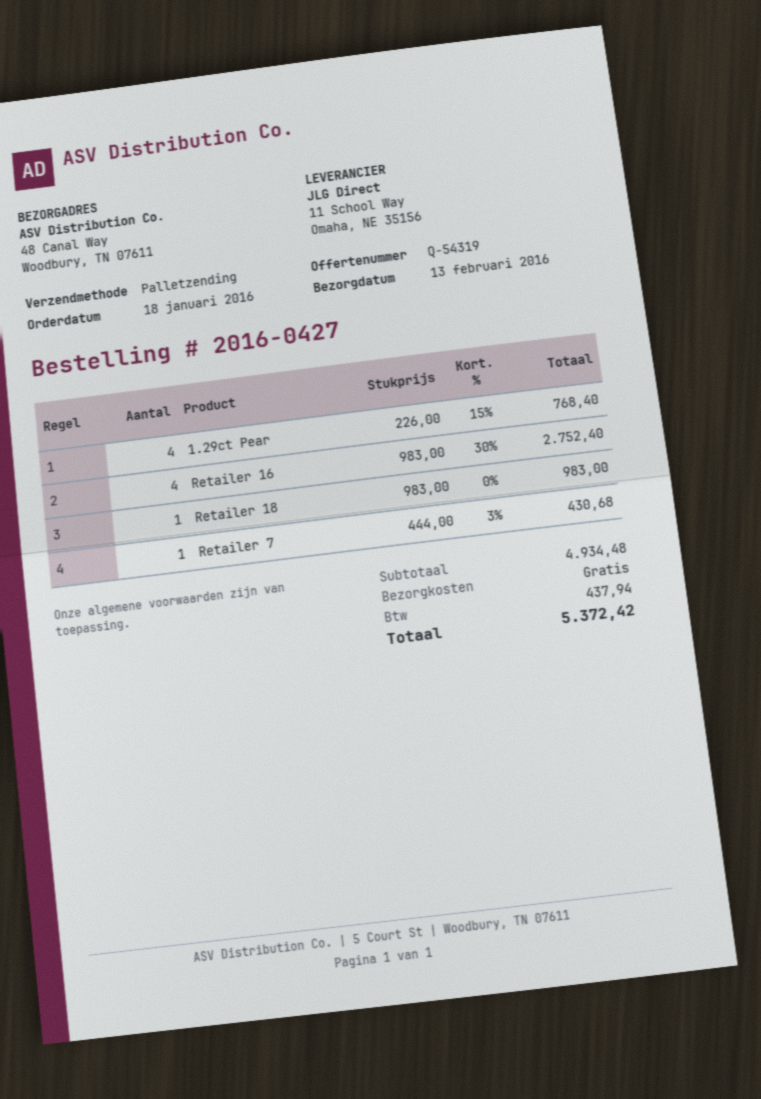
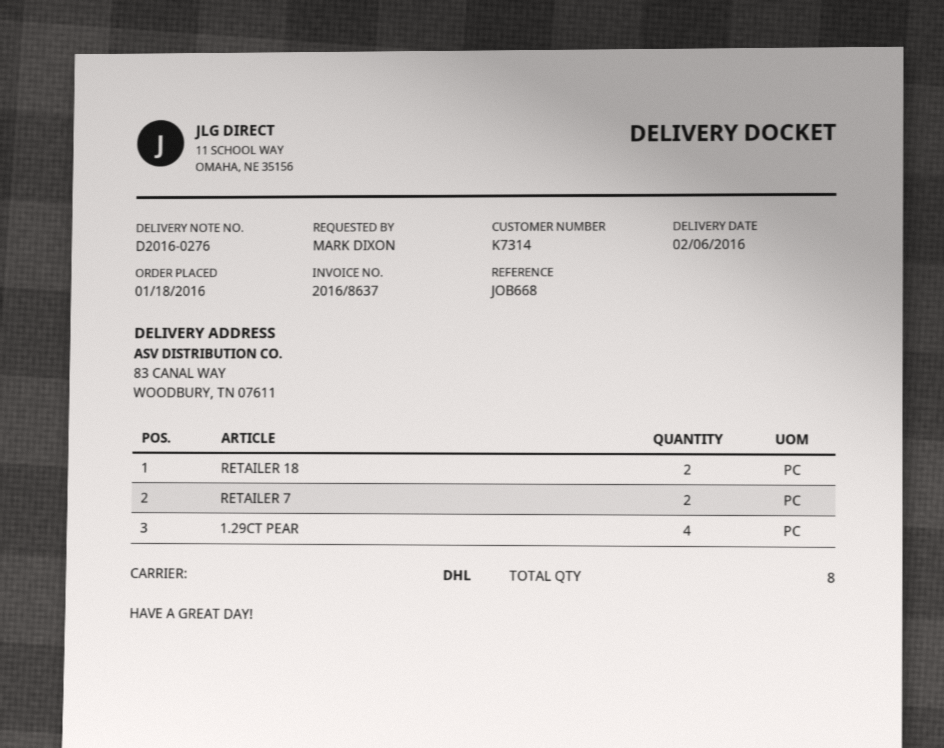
delivery date: 2016-02-13 -> 2016-02-06
shipping method: pallet freight -> DHL
ship to: 48 Canal Way, Woodbury, TN 07611 -> 83 CANAL WAY, WOODBURY, TN 07611
Retailer 16: 4 -> none
Retailer 18: 1 -> 2
Retailer 7: 1 -> 2

